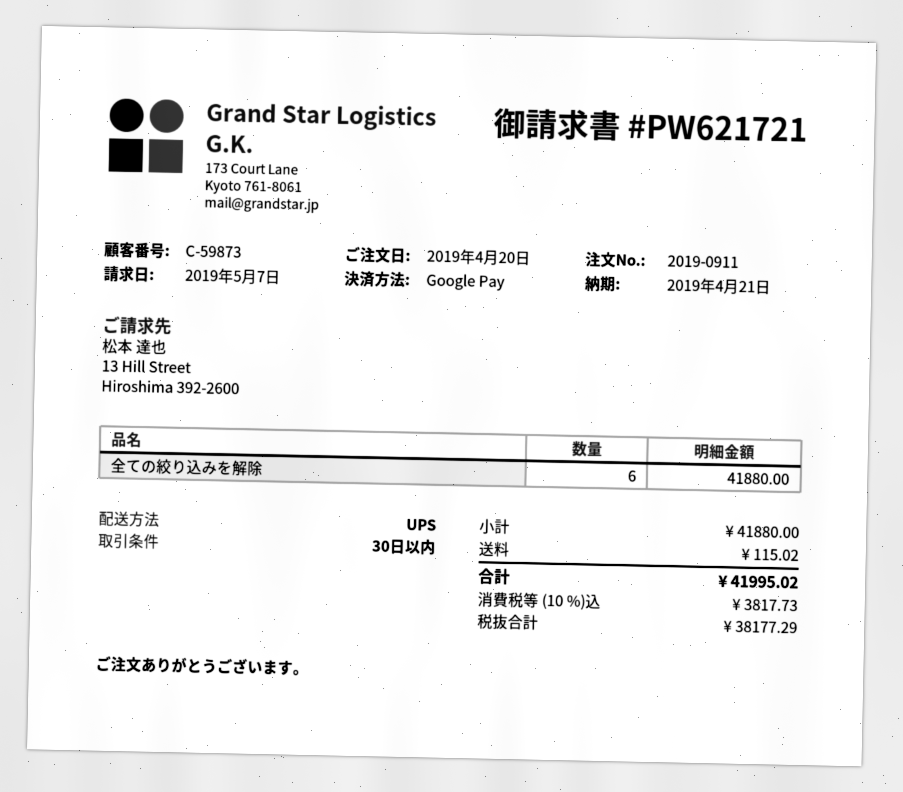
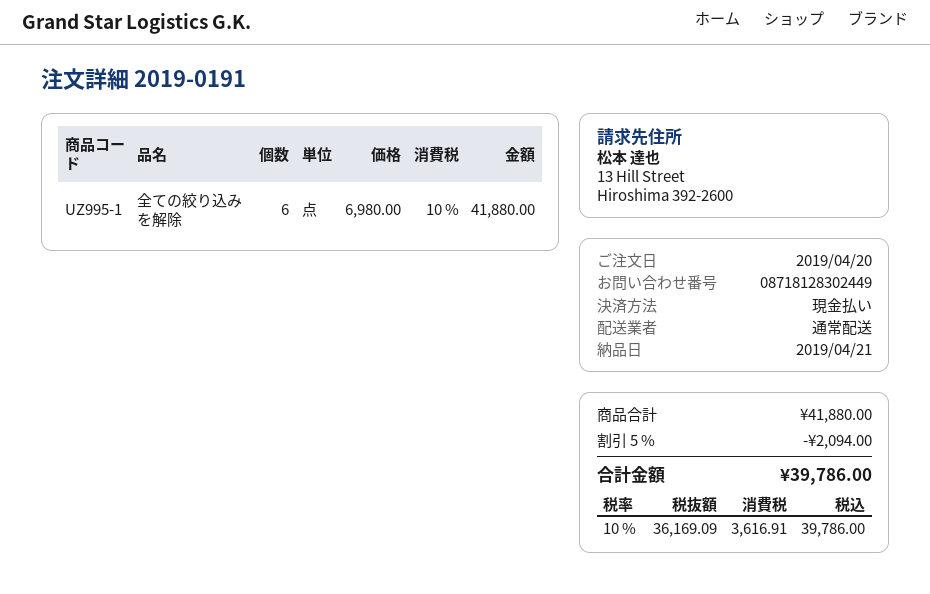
order number: 2019-0911 -> 2019-0191
payment method: Google Pay -> cash
shipping method: UPS -> standard
discount: none -> 5% = 2094.00
shipping: 115.02 -> none
net: 38177.29 -> 36169.09
tax: 10% = 3817.73 -> 10% = 3616.91
total: 41995.02 -> 39786.00

